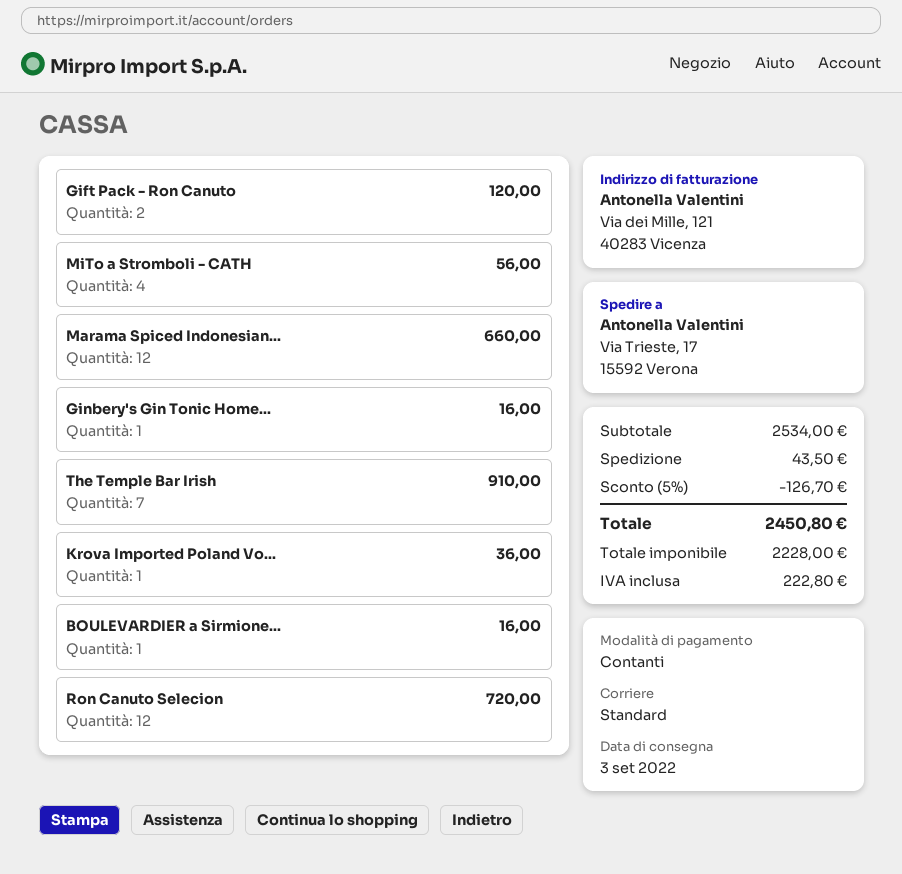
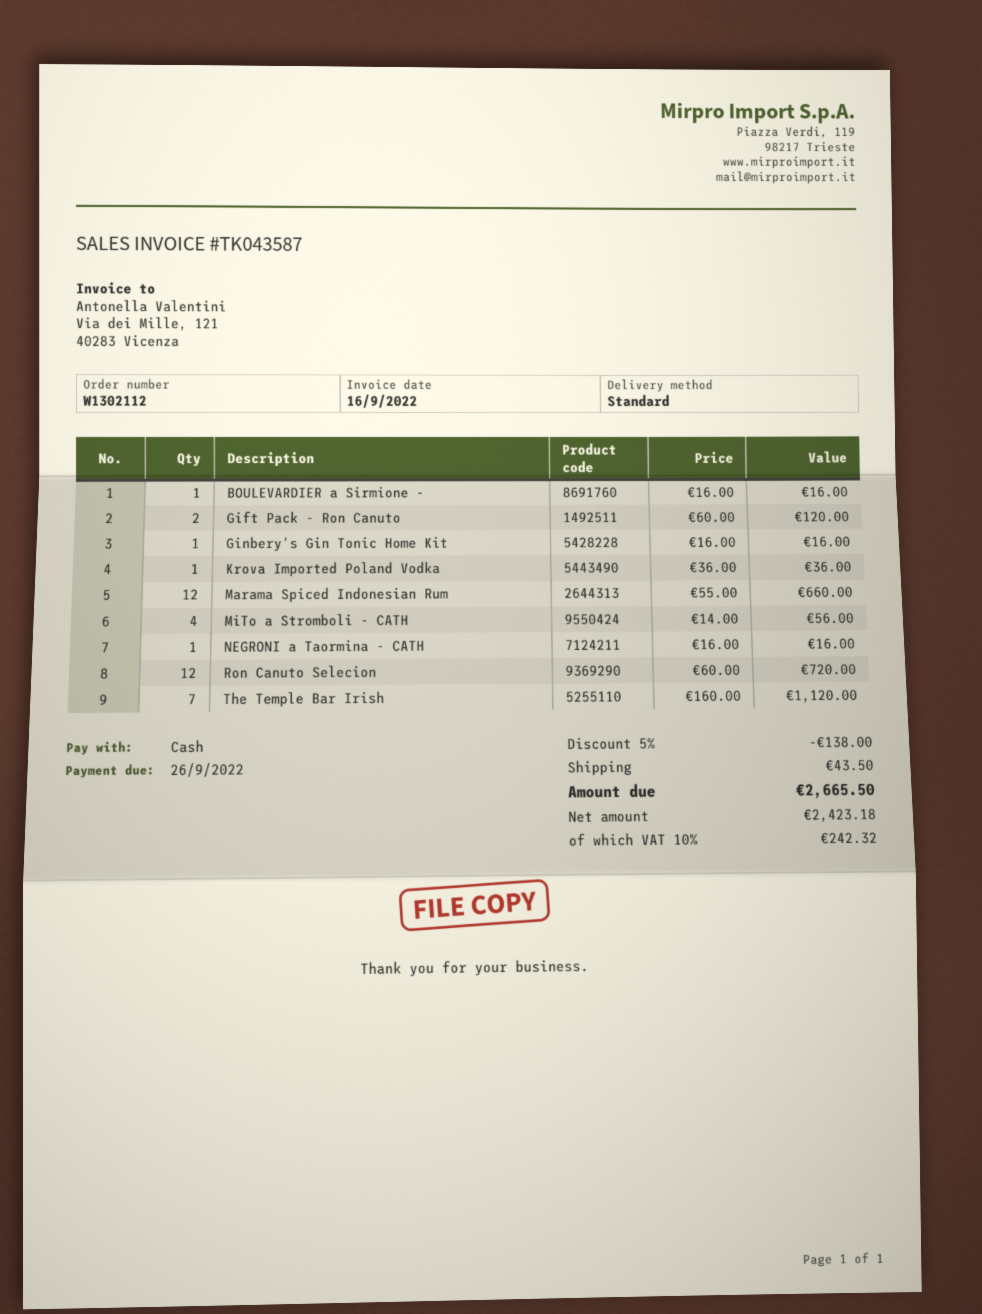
The Temple Bar Irish: 7 for 910.00 -> 7 for 1120.00
NEGRONI a Taormina - CATH: none -> 1 for 16.00
discount: 5% = 126.70 -> 5% = 138.00
net: 2228.00 -> 2423.18
tax: 222.80 -> 242.32
total: 2450.80 -> 2665.50

